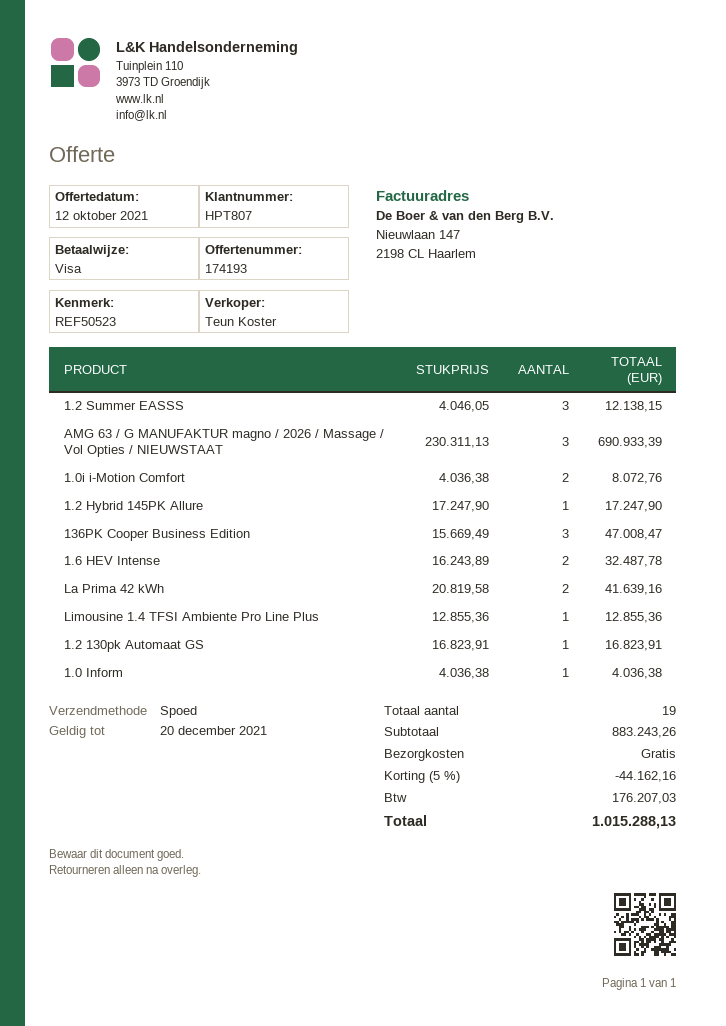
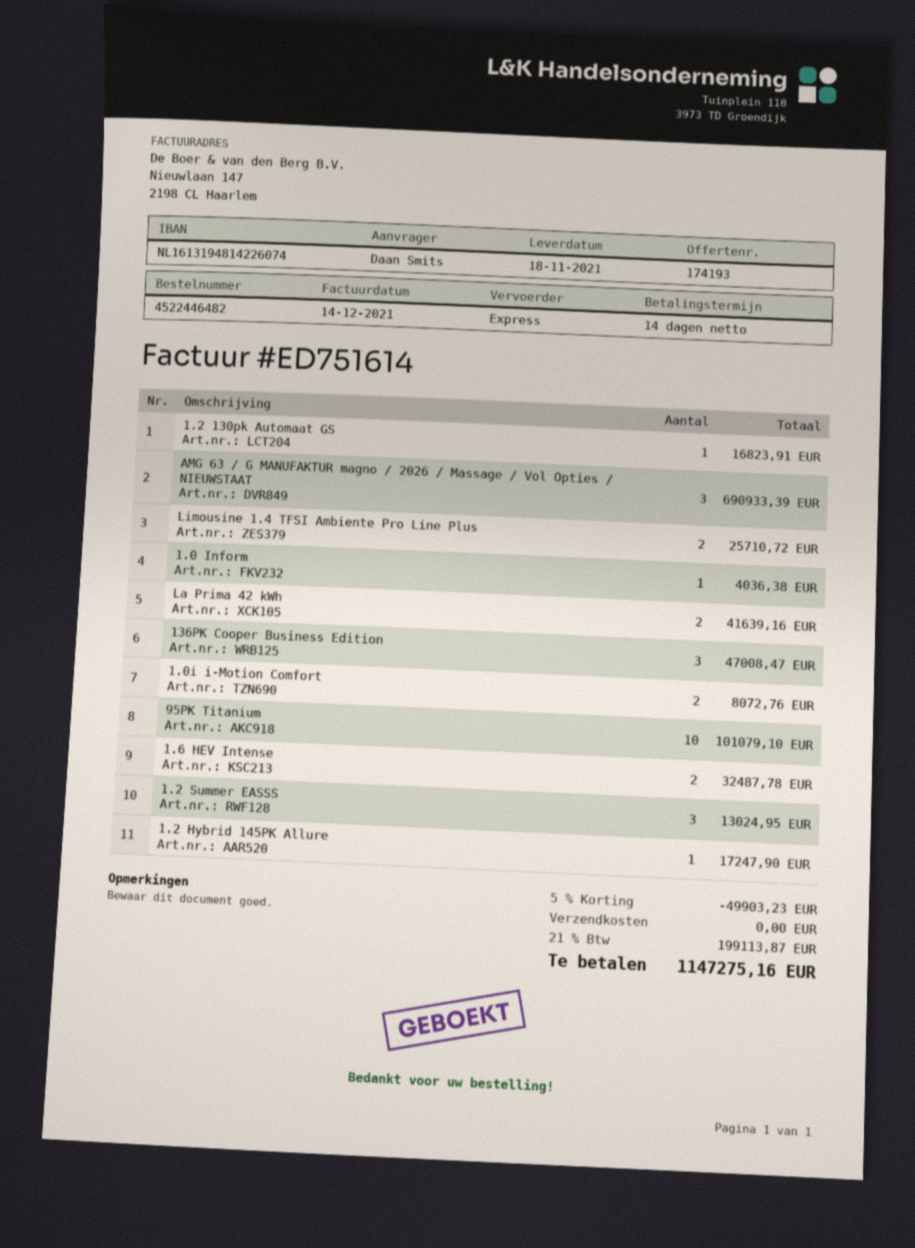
1.2 Summer EASSS: 3 for 12138.15 -> 3 for 13024.95
Limousine 1.4 TFSI Ambiente Pro Line Plus: 1 for 12855.36 -> 2 for 25710.72
95PK Titanium: none -> 10 for 101079.10
discount: 5% = 44162.16 -> 5% = 49903.23
tax: 176207.03 -> 199113.87
total: 1015288.13 -> 1147275.16

